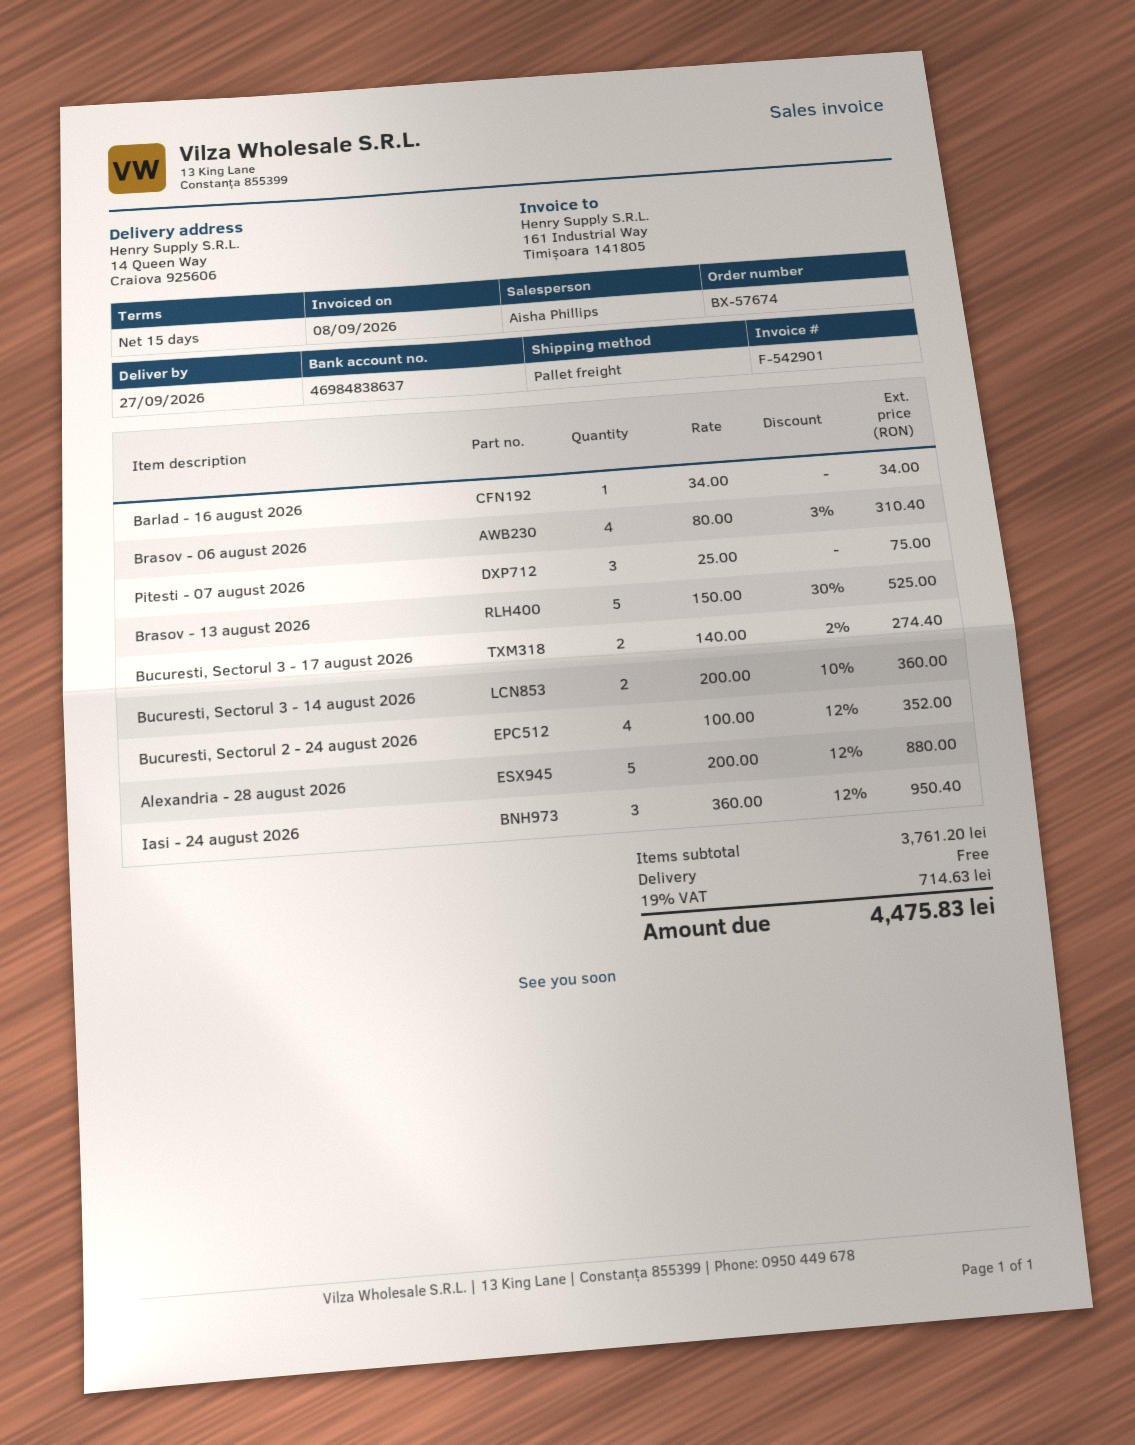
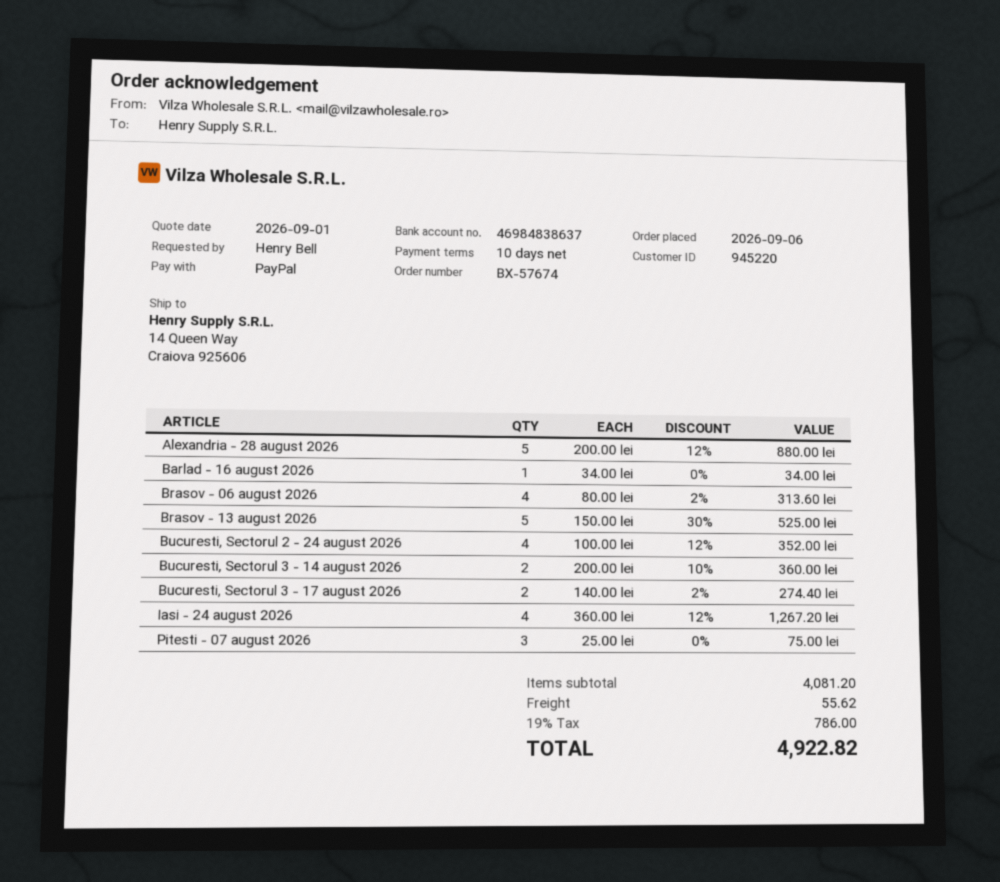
payment terms: 15 days -> 10 days
Brasov - 06 august 2026: 4 x 80.00 - 3% = 310.40 -> 4 x 80.00 - 2% = 313.60
Iasi - 24 august 2026: 3 x 360.00 - 12% = 950.40 -> 4 x 360.00 - 12% = 1267.20
subtotal: 3761.20 -> 4081.20
shipping: 0.00 -> 55.62
tax: 19% = 714.63 -> 19% = 786.00
total: 4475.83 -> 4922.82

